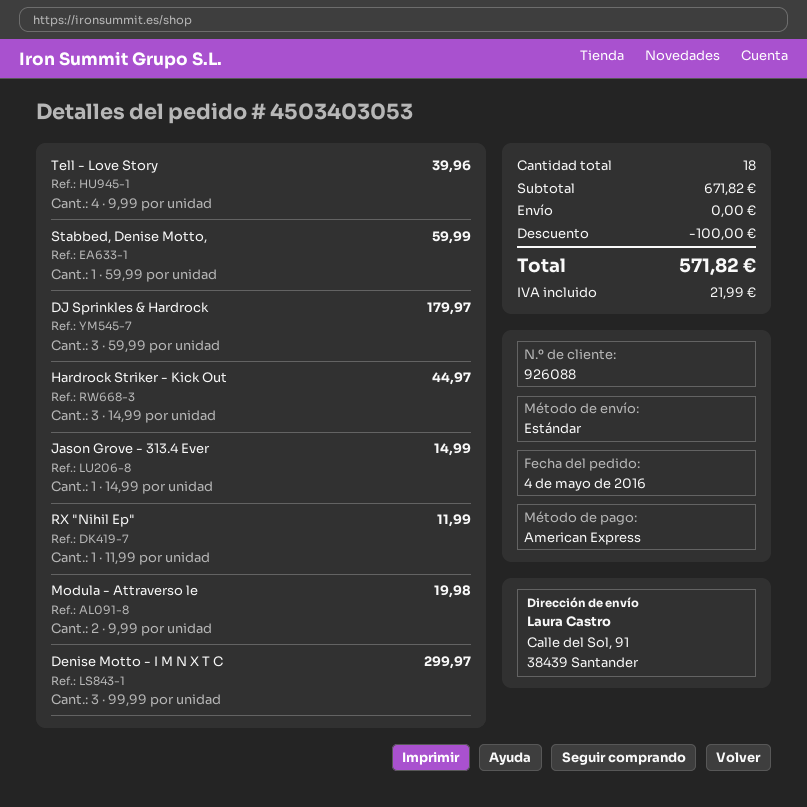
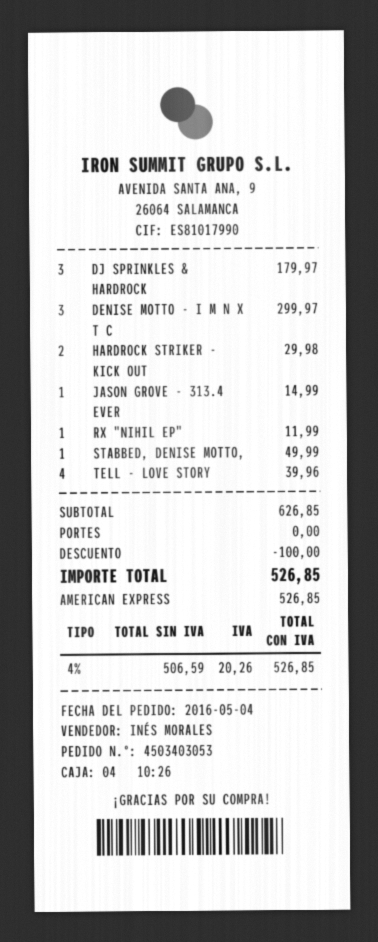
Stabbed, Denise Motto,: 1 for 59.99 -> 1 for 49.99
Hardrock Striker - Kick Out: 3 for 44.97 -> 2 for 29.98
Modula - Attraverso le: 2 for 19.98 -> none
subtotal: 671.82 -> 626.85
tax: 21.99 -> 20.26
total: 571.82 -> 526.85

